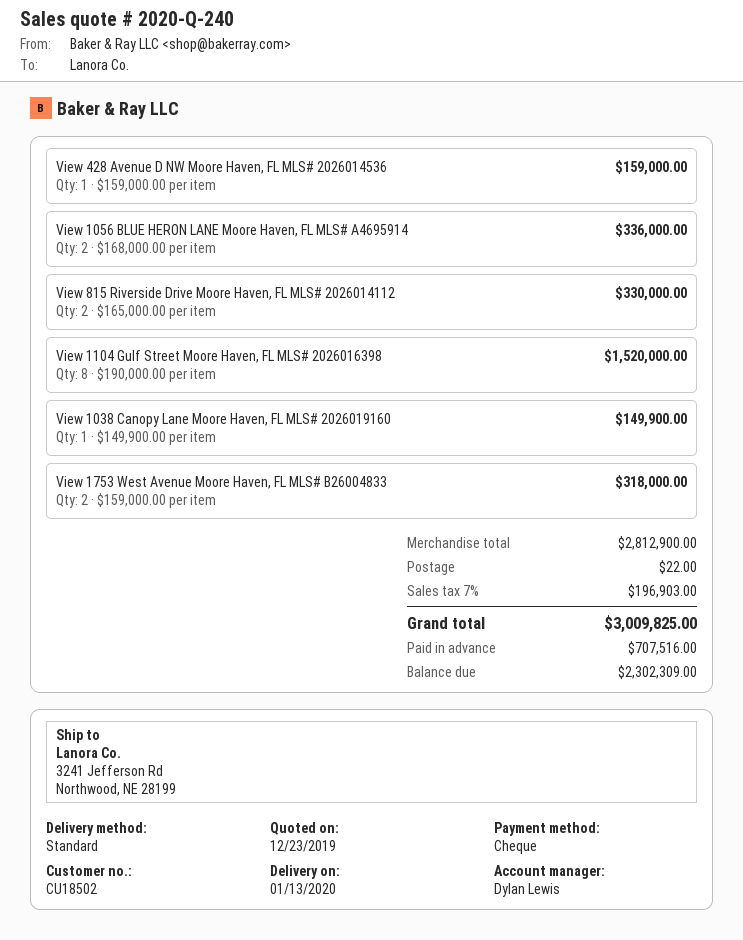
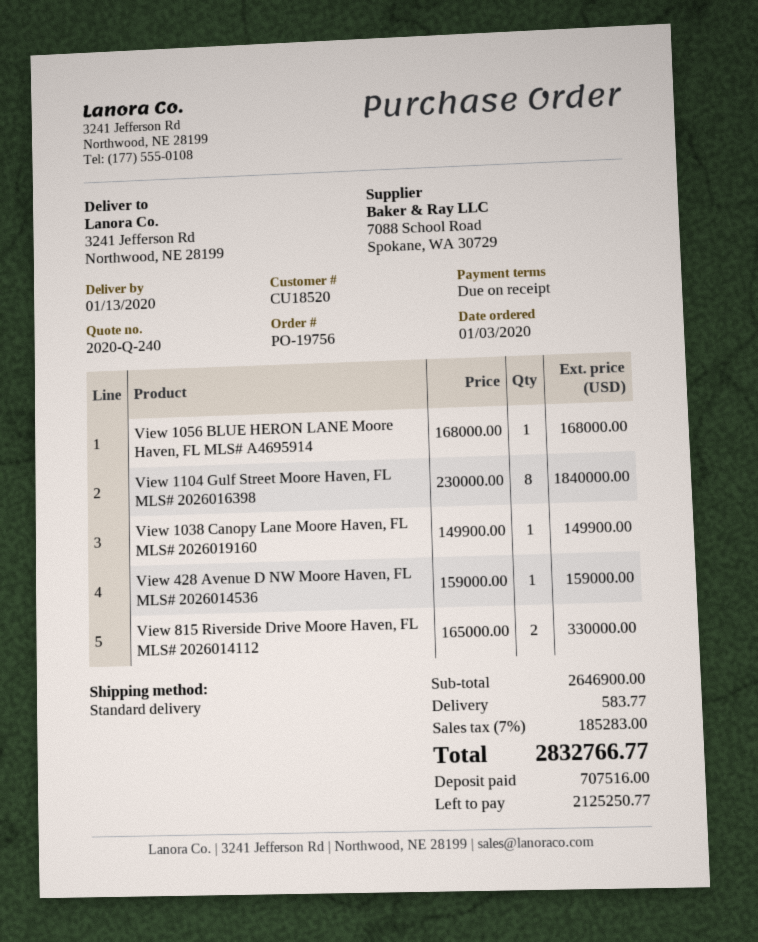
customer number: CU18502 -> CU18520
View 1056 BLUE HERON LANE Moore Haven, FL MLS# A4695914: 2 x 168000.00 = 336000.00 -> 1 x 168000.00 = 168000.00
View 1104 Gulf Street Moore Haven, FL MLS# 2026016398: 8 x 190000.00 = 1520000.00 -> 8 x 230000.00 = 1840000.00
View 1753 West Avenue Moore Haven, FL MLS# B26004833: 2 x 159000.00 = 318000.00 -> none
subtotal: 2812900.00 -> 2646900.00
shipping: 22.00 -> 583.77
tax: 7% = 196903.00 -> 7% = 185283.00
total: 3009825.00 -> 2832766.77
balance: 2302309.00 -> 2125250.77

